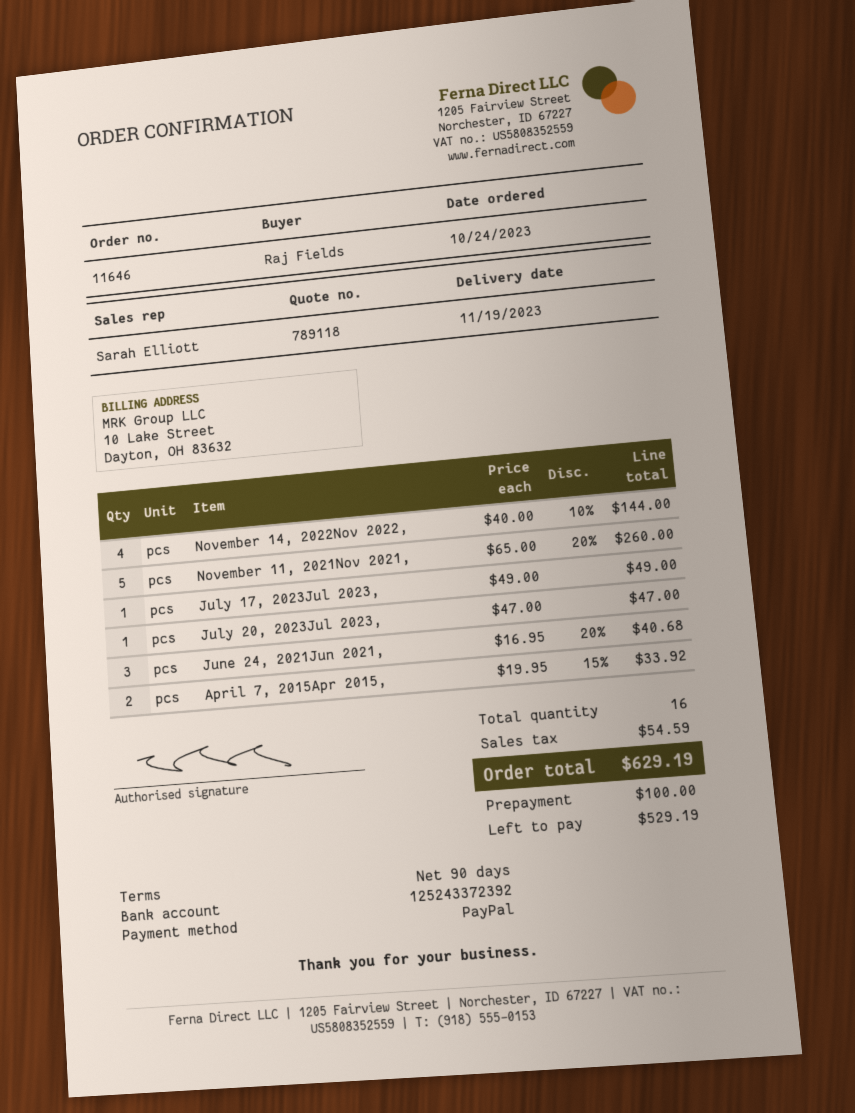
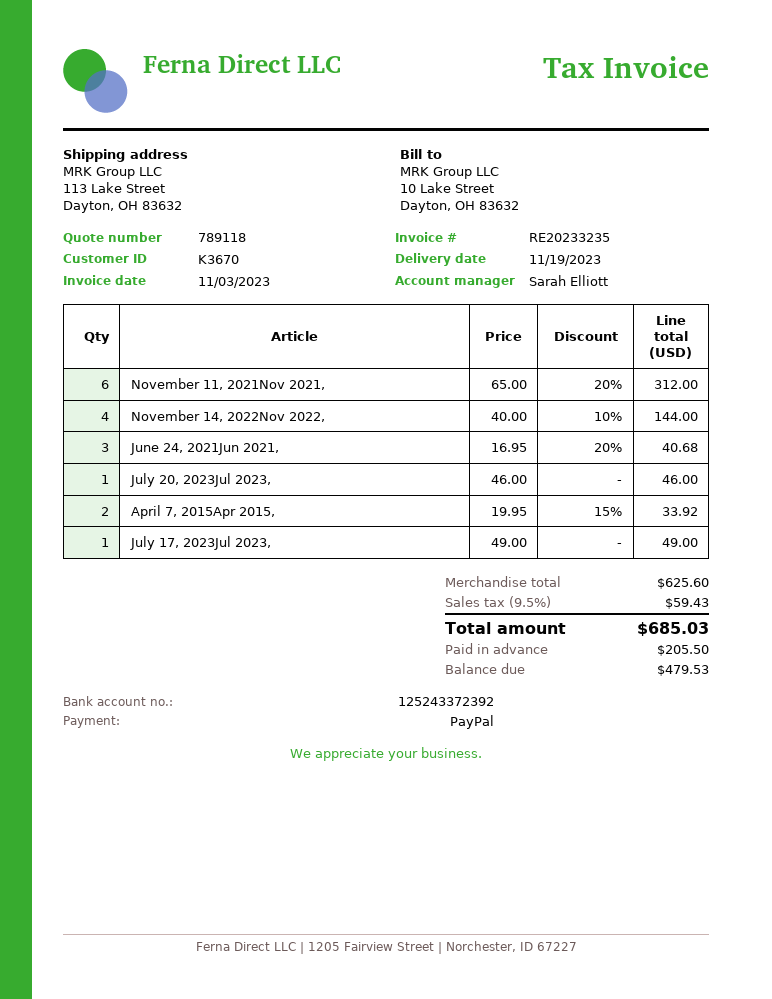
November 11, 2021Nov 2021,: 5 x 65.00 - 20% = 260.00 -> 6 x 65.00 - 20% = 312.00
July 20, 2023Jul 2023,: 1 x 47.00 = 47.00 -> 1 x 46.00 = 46.00
tax: 54.59 -> 59.43
total: 629.19 -> 685.03
deposit: 100.00 -> 205.50
balance: 529.19 -> 479.53

